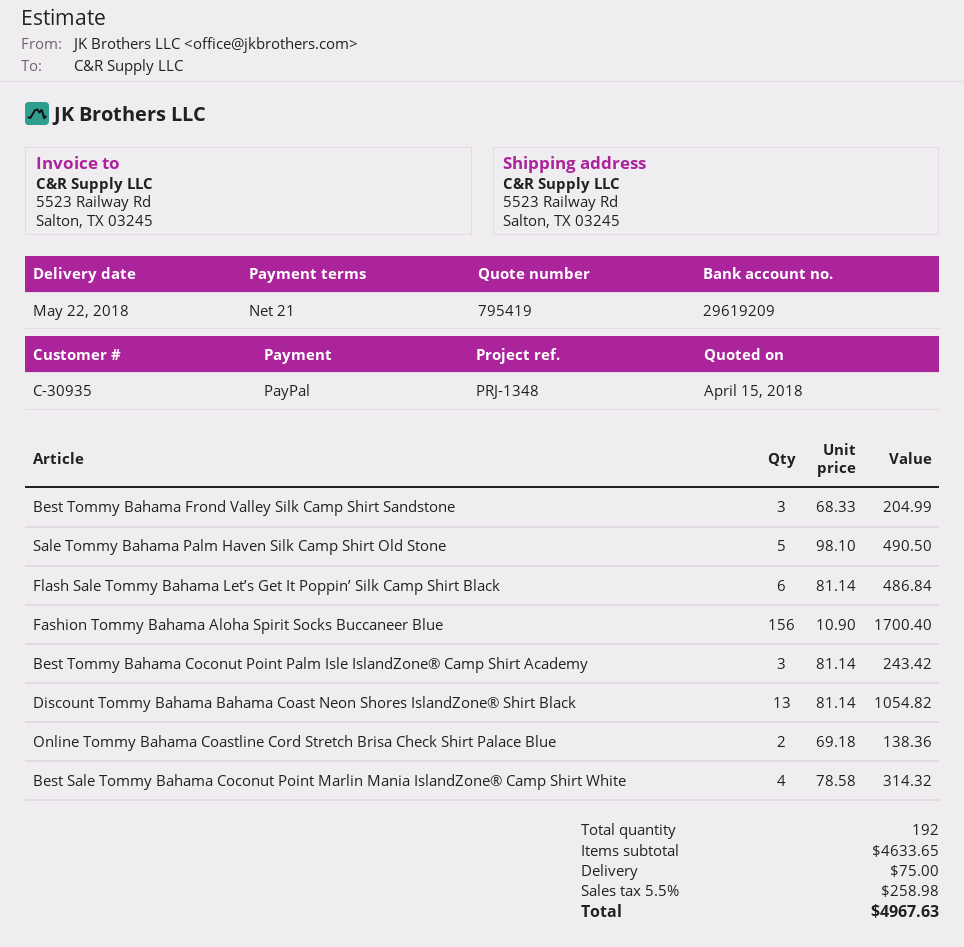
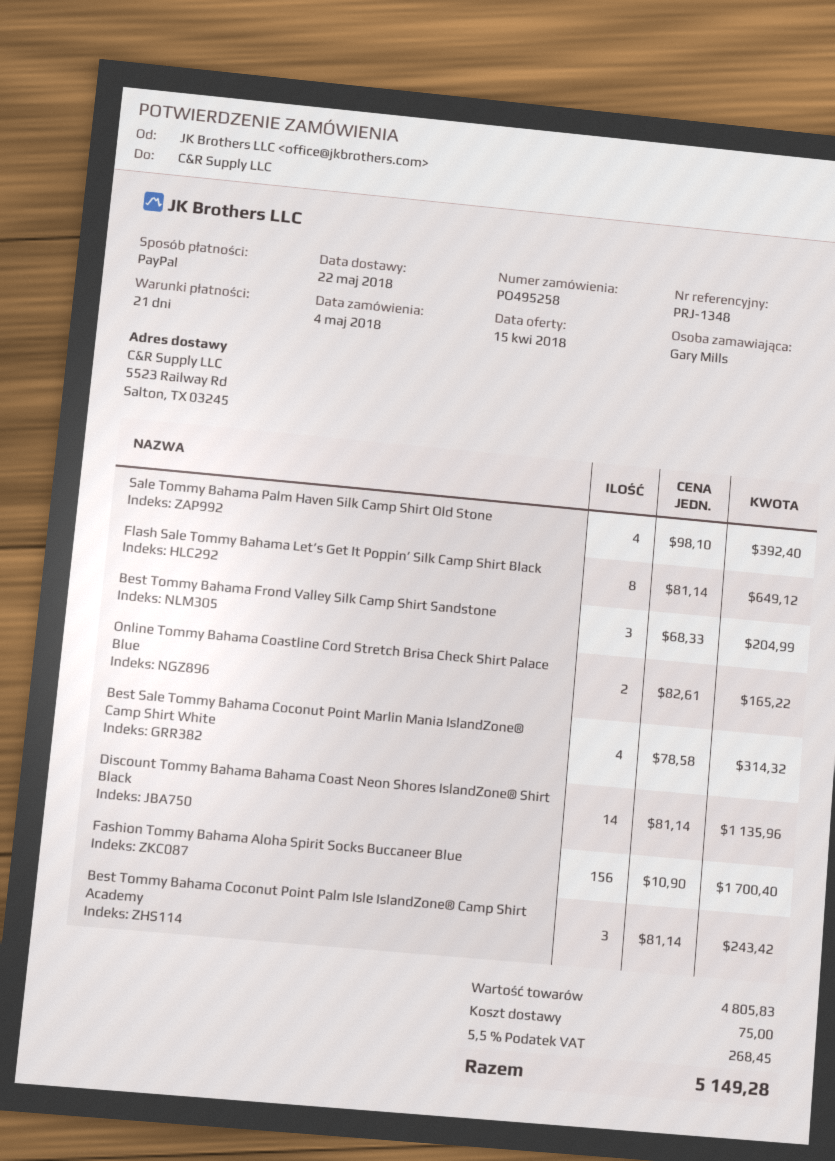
Sale Tommy Bahama Palm Haven Silk Camp Shirt Old Stone: 5 x 98.10 = 490.50 -> 4 x 98.10 = 392.40
Flash Sale Tommy Bahama Let’s Get It Poppin’ Silk Camp Shirt Black: 6 x 81.14 = 486.84 -> 8 x 81.14 = 649.12
Discount Tommy Bahama Bahama Coast Neon Shores IslandZone® Shirt Black: 13 x 81.14 = 1054.82 -> 14 x 81.14 = 1135.96
Online Tommy Bahama Coastline Cord Stretch Brisa Check Shirt Palace Blue: 2 x 69.18 = 138.36 -> 2 x 82.61 = 165.22
subtotal: 4633.65 -> 4805.83
tax: 5.5% = 258.98 -> 5.5% = 268.45
total: 4967.63 -> 5149.28

